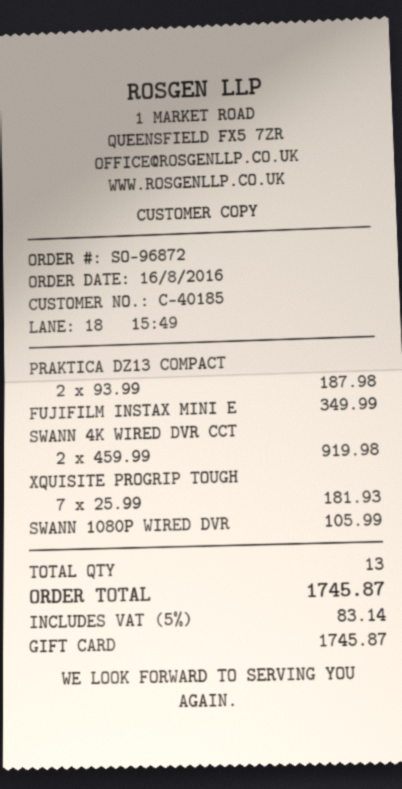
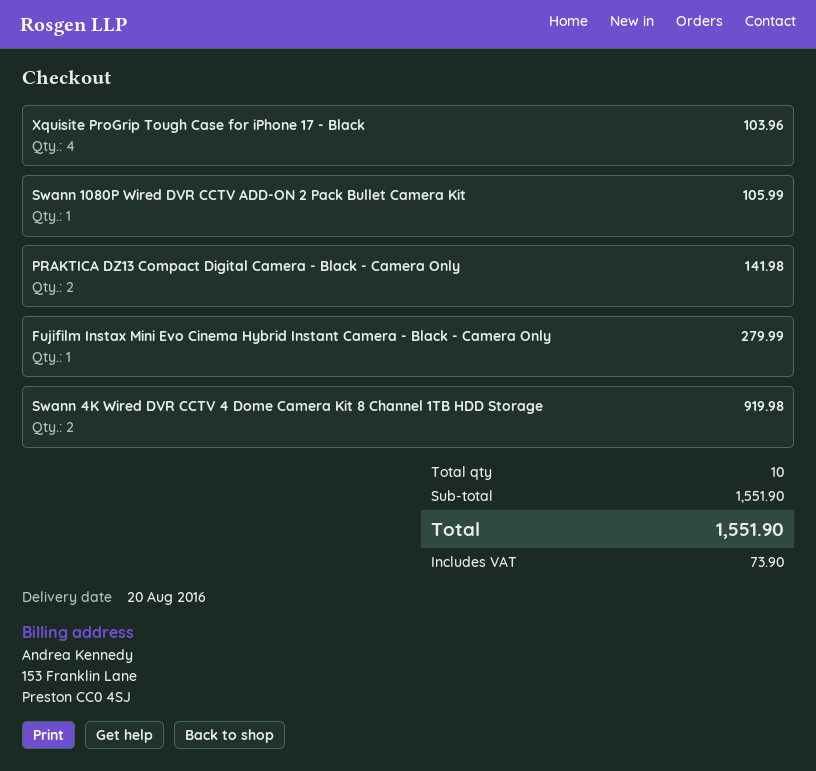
PRAKTICA DZ13 COMPACT: 2 for 187.98 -> 2 for 141.98
FUJIFILM INSTAX MINI E: 1 for 349.99 -> 1 for 279.99
XQUISITE PROGRIP TOUGH: 7 for 181.93 -> 4 for 103.96
total quantity: 13 -> 10
tax: 83.14 -> 73.90
total: 1745.87 -> 1551.90

